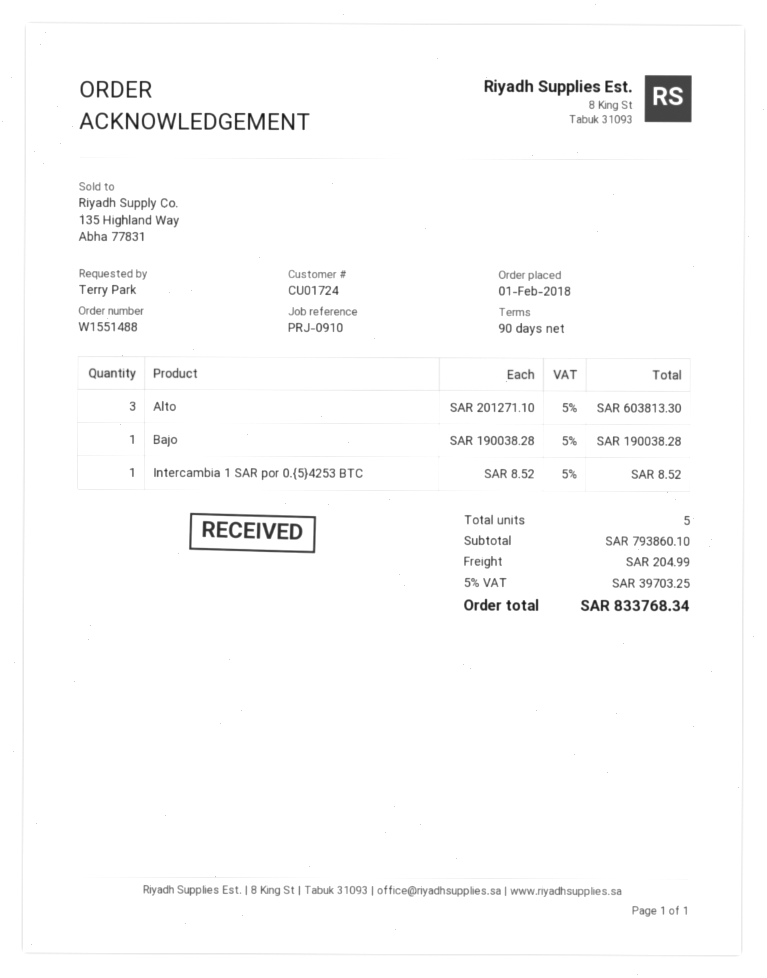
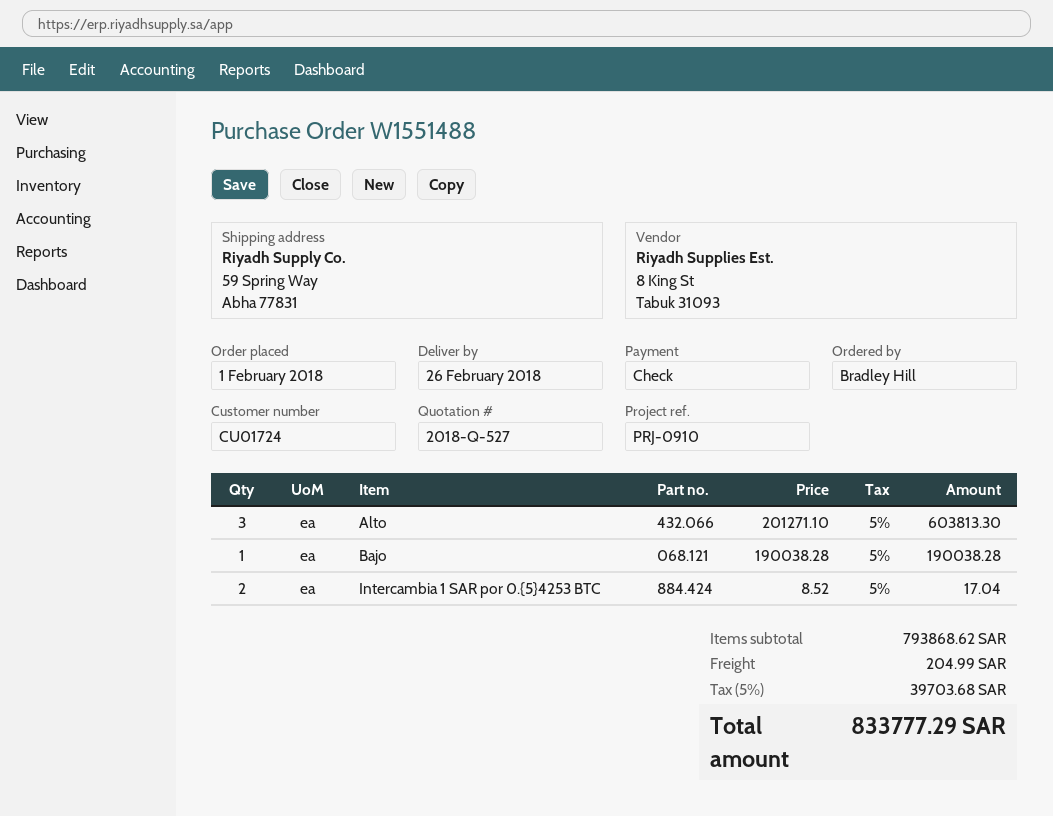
ordered by: Terry Park -> Bradley Hill
Intercambia 1 SAR por 0.{5}4253 BTC: 1 x 8.52 = 8.52 -> 2 x 8.52 = 17.04
subtotal: 793860.10 -> 793868.62
tax: 5% = 39703.25 -> 5% = 39703.68
total: 833768.34 -> 833777.29

